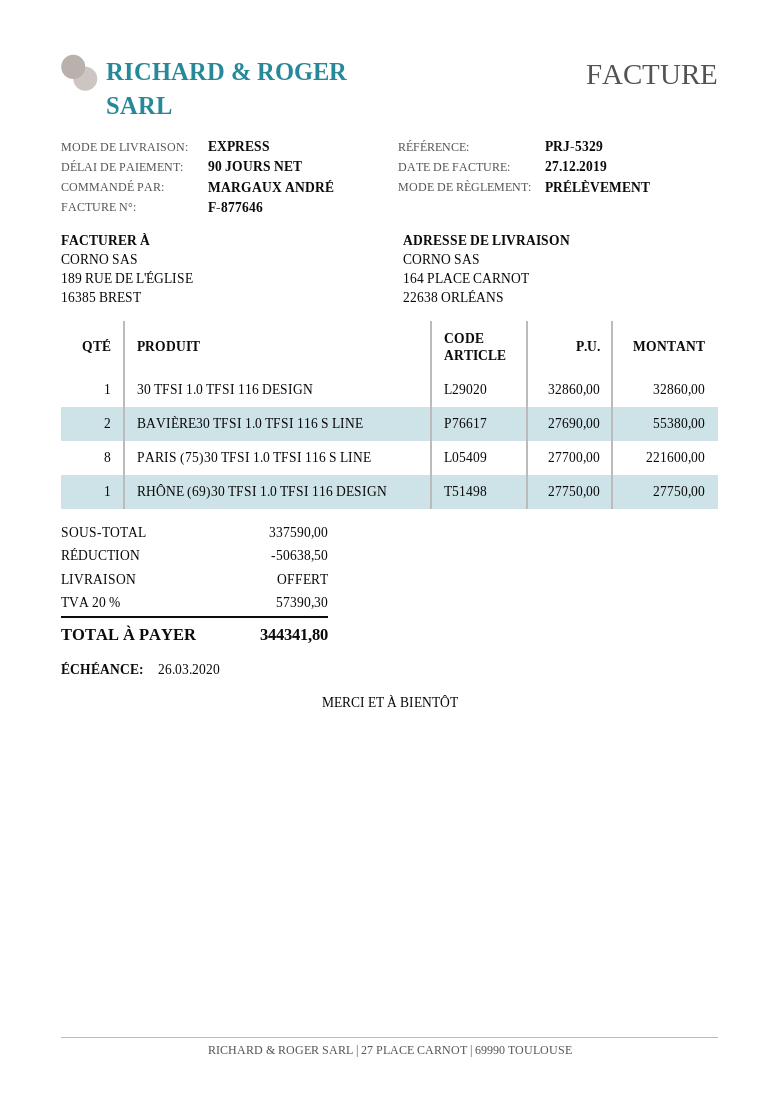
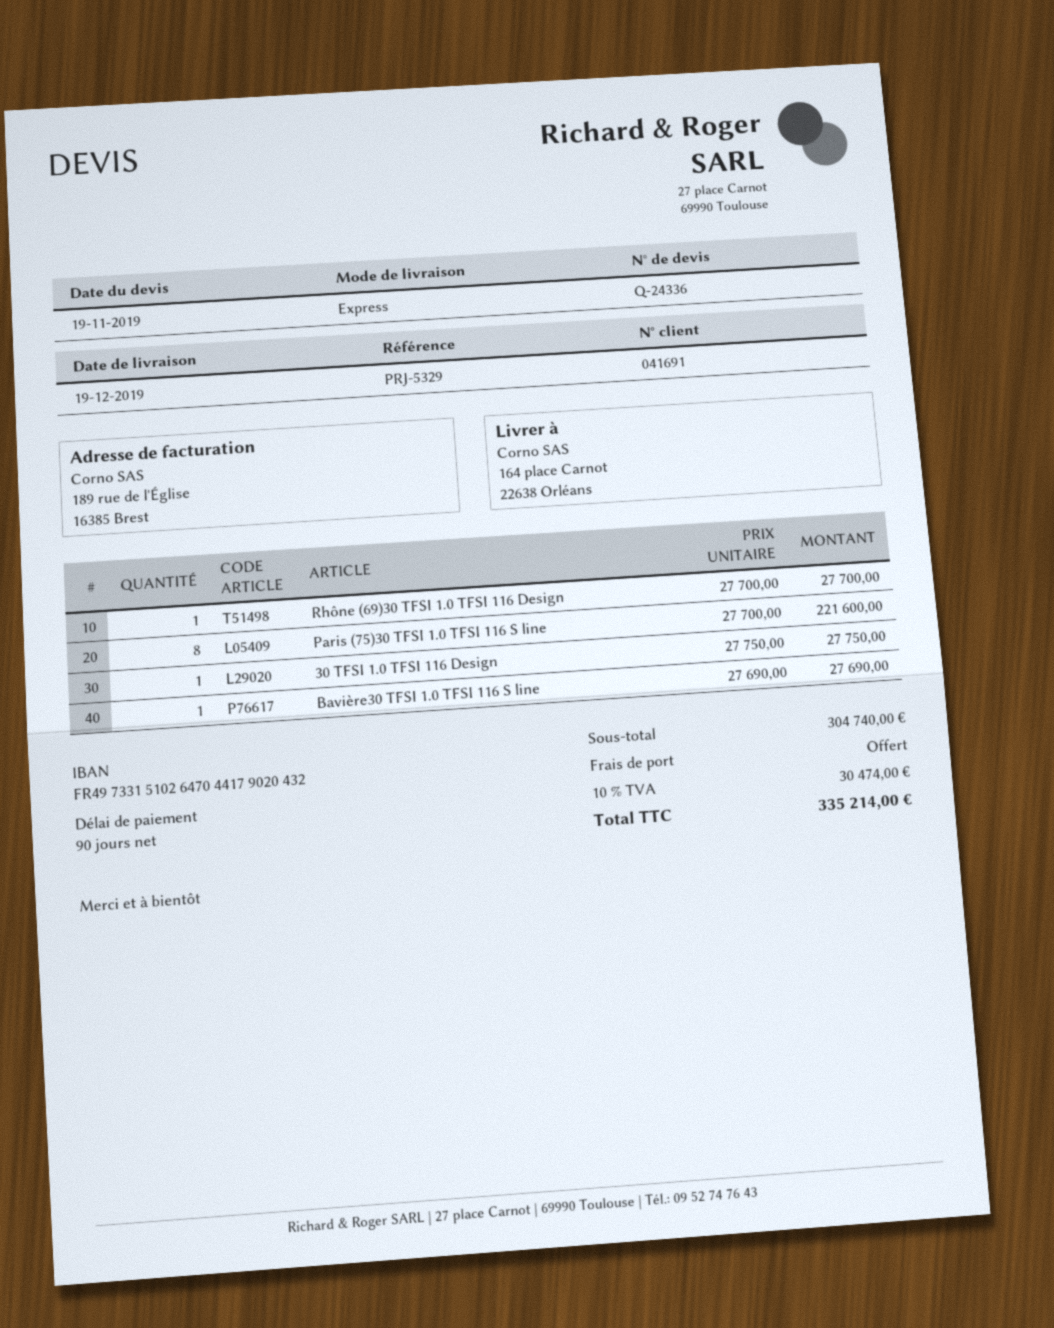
30 TFSI 1.0 TFSI 116 DESIGN: 1 x 32860.00 = 32860.00 -> 1 x 27750.00 = 27750.00
BAVIÈRE30 TFSI 1.0 TFSI 116 S LINE: 2 x 27690.00 = 55380.00 -> 1 x 27690.00 = 27690.00
RHÔNE (69)30 TFSI 1.0 TFSI 116 DESIGN: 1 x 27750.00 = 27750.00 -> 1 x 27700.00 = 27700.00
subtotal: 337590.00 -> 304740.00
discount: 50638.50 -> none
tax: 20% = 57390.30 -> 10% = 30474.00
total: 344341.80 -> 335214.00

